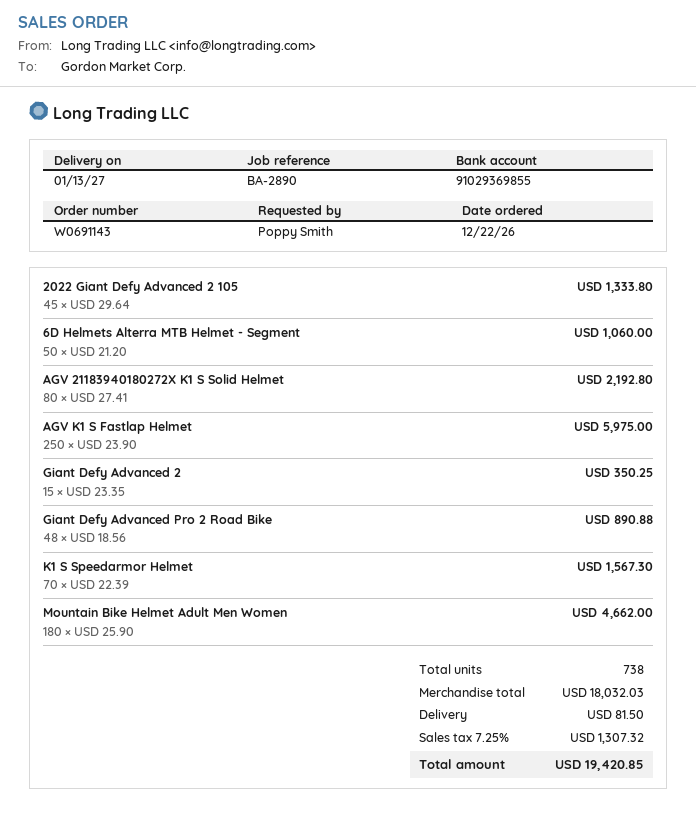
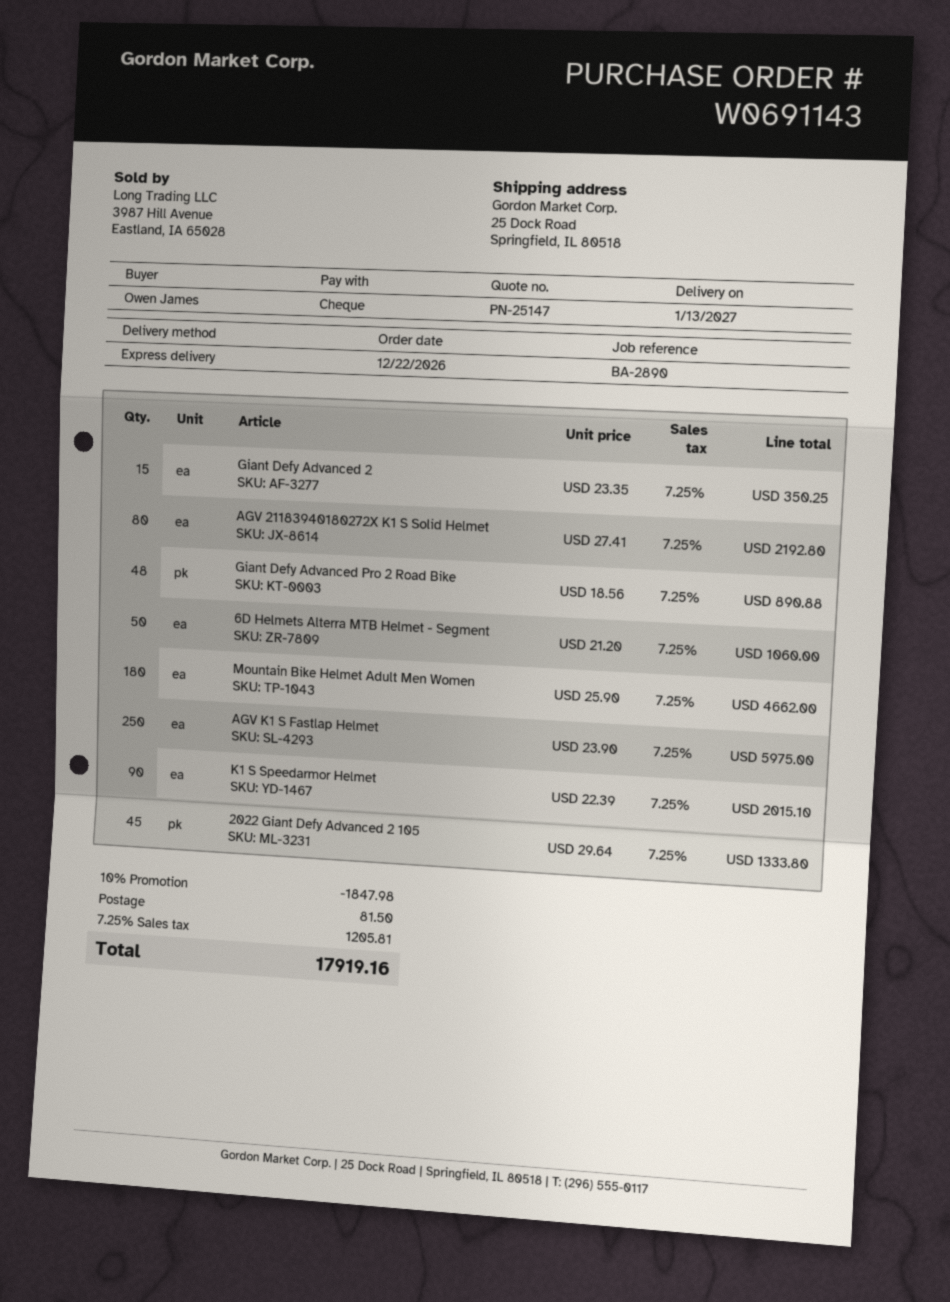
ordered by: Poppy Smith -> Owen James
K1 S Speedarmor Helmet: 70 x 22.39 = 1567.30 -> 90 x 22.39 = 2015.10
discount: none -> 10% = 1847.98
tax: 7.25% = 1307.32 -> 7.25% = 1205.81
total: 19420.85 -> 17919.16

